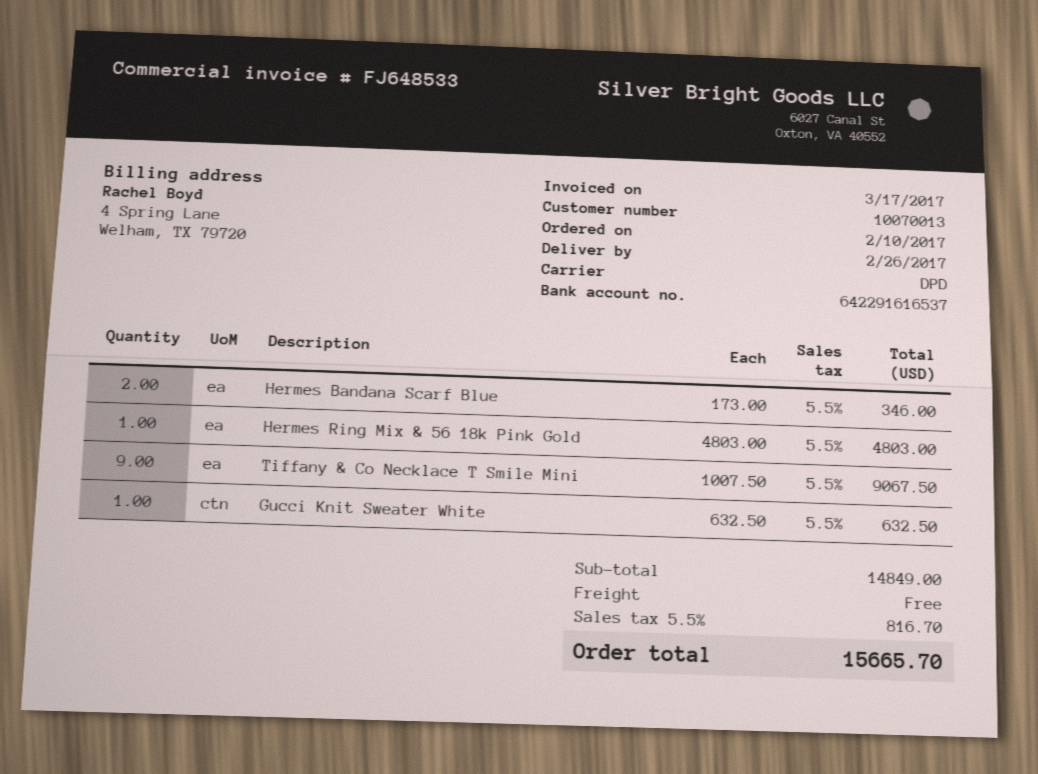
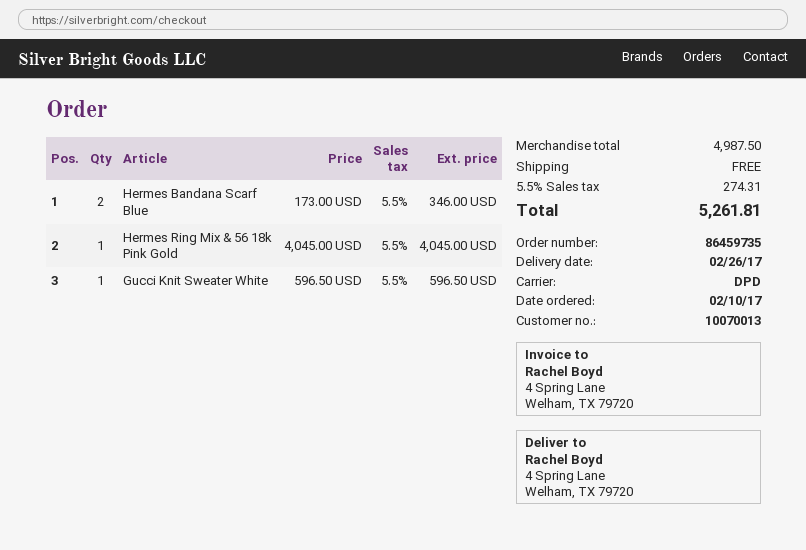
Hermes Ring Mix & 56 18k Pink Gold: 1 x 4803.00 = 4803.00 -> 1 x 4045.00 = 4045.00
Tiffany & Co Necklace T Smile Mini: 9 x 1007.50 = 9067.50 -> none
Gucci Knit Sweater White: 1 x 632.50 = 632.50 -> 1 x 596.50 = 596.50
subtotal: 14849.00 -> 4987.50
tax: 5.5% = 816.70 -> 5.5% = 274.31
total: 15665.70 -> 5261.81

